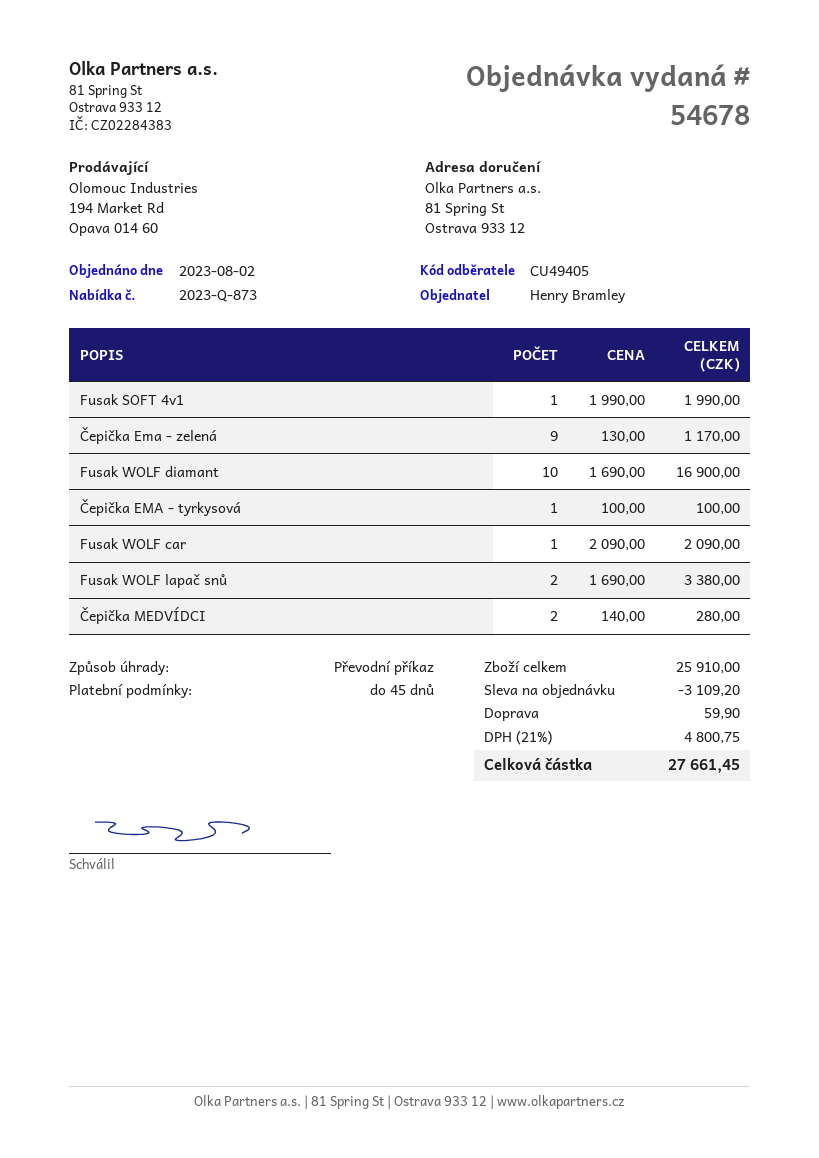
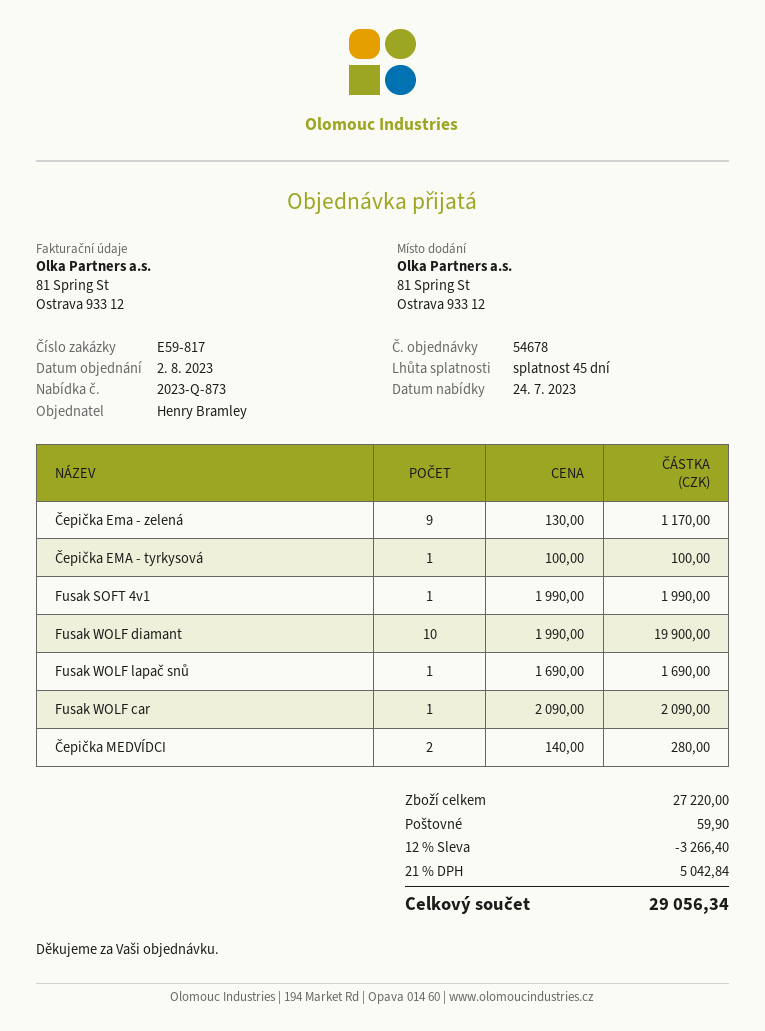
Fusak WOLF diamant: 10 x 1690.00 = 16900.00 -> 10 x 1990.00 = 19900.00
Fusak WOLF lapač snů: 2 x 1690.00 = 3380.00 -> 1 x 1690.00 = 1690.00
subtotal: 25910.00 -> 27220.00
discount: 3109.20 -> 3266.40
tax: 21% = 4800.75 -> 21% = 5042.84
total: 27661.45 -> 29056.34

